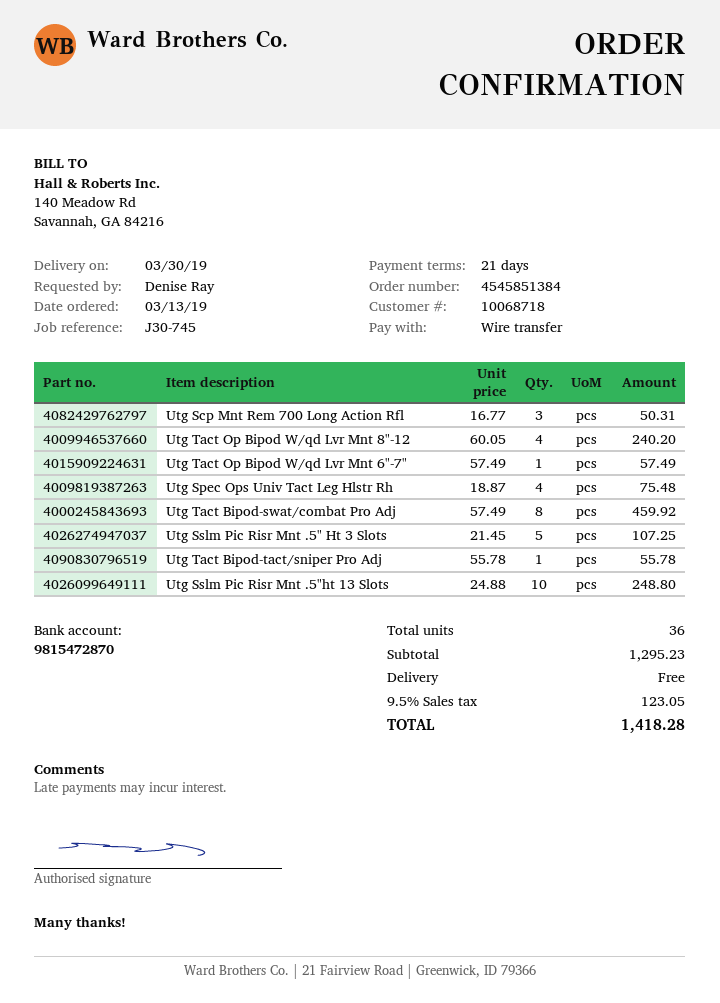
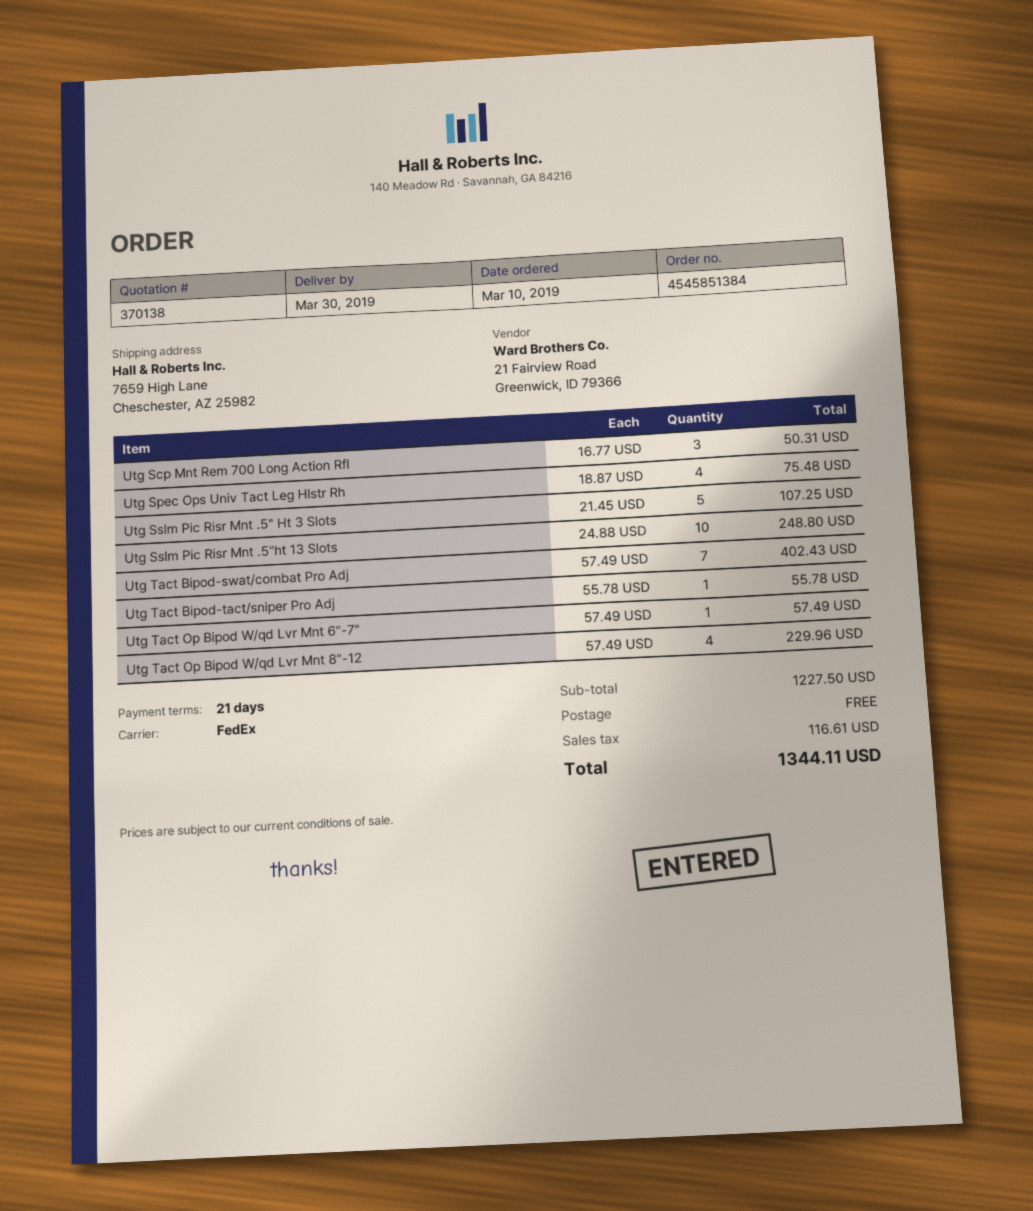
order date: 2019-03-13 -> 2019-03-10
Utg Tact Op Bipod W/qd Lvr Mnt 8"-12: 4 x 60.05 = 240.20 -> 4 x 57.49 = 229.96
Utg Tact Bipod-swat/combat Pro Adj: 8 x 57.49 = 459.92 -> 7 x 57.49 = 402.43
subtotal: 1295.23 -> 1227.50
tax: 123.05 -> 116.61
total: 1418.28 -> 1344.11

